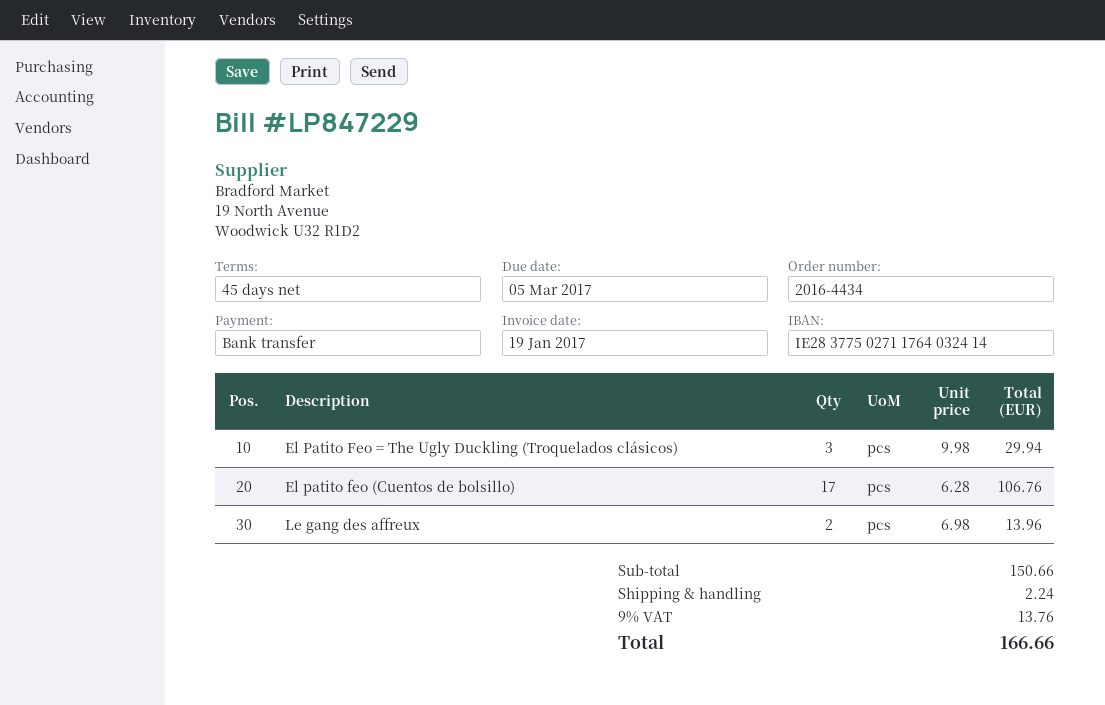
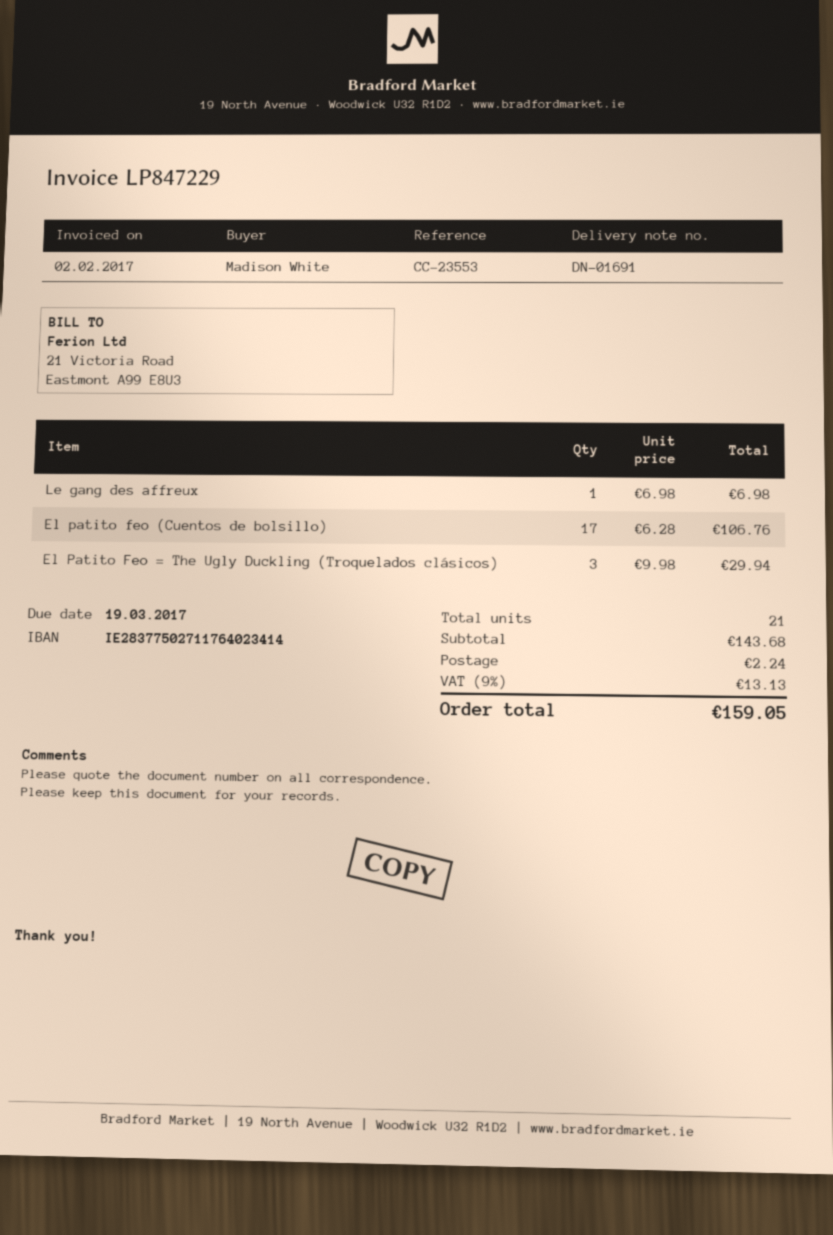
invoice date: 2017-01-19 -> 2017-02-02
due date: 2017-03-05 -> 2017-03-19
bank account: IE28377502711764032414 -> IE28377502711764023414
Le gang des affreux: 2 x 6.98 = 13.96 -> 1 x 6.98 = 6.98
subtotal: 150.66 -> 143.68
tax: 9% = 13.76 -> 9% = 13.13
total: 166.66 -> 159.05

